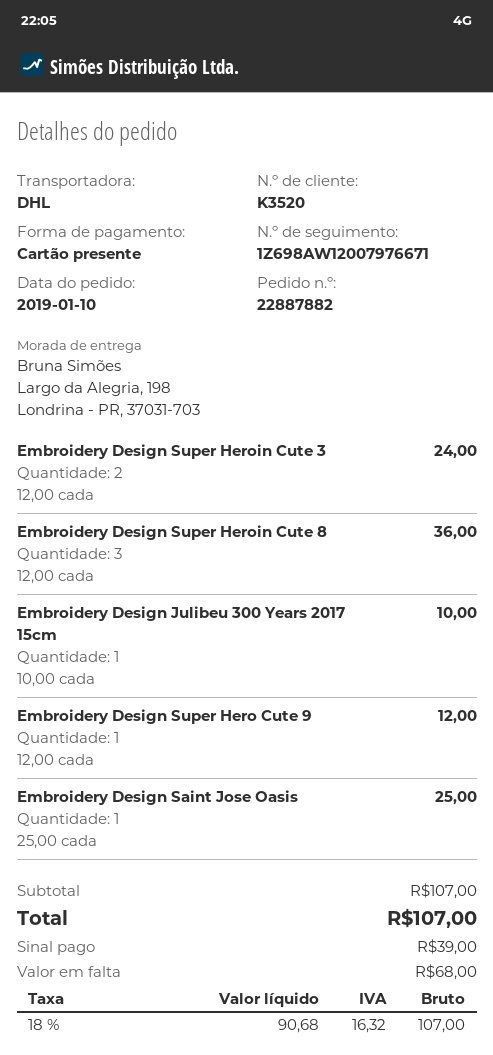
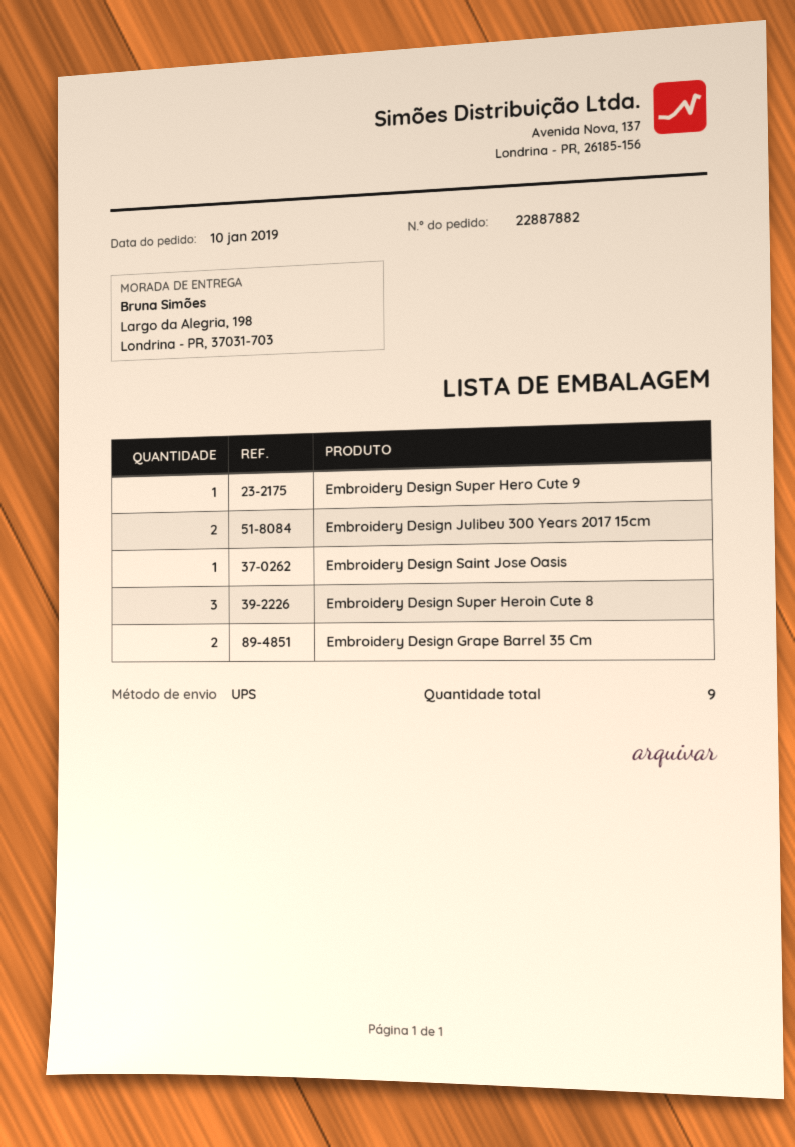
shipping method: DHL -> UPS
Embroidery Design Super Heroin Cute 3: 2 -> none
Embroidery Design Julibeu 300 Years 2017 15cm: 1 -> 2
Embroidery Design Grape Barrel 35 Cm: none -> 2

